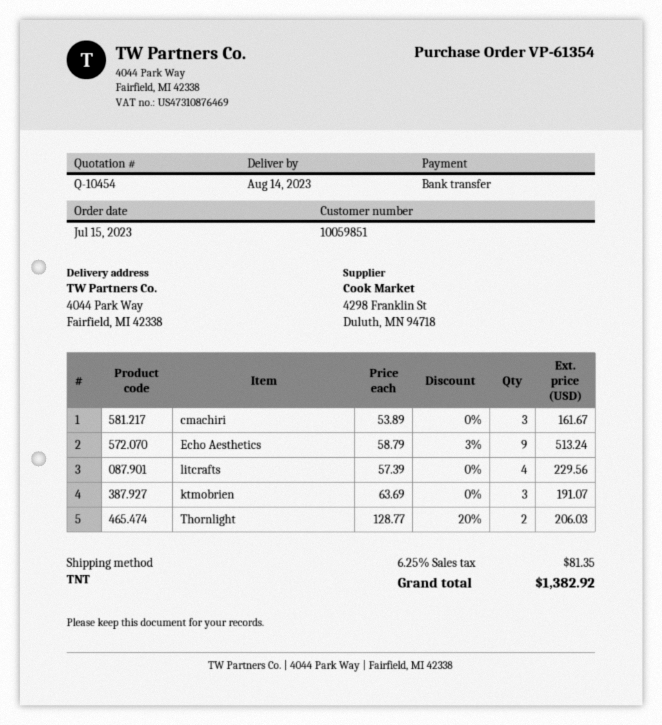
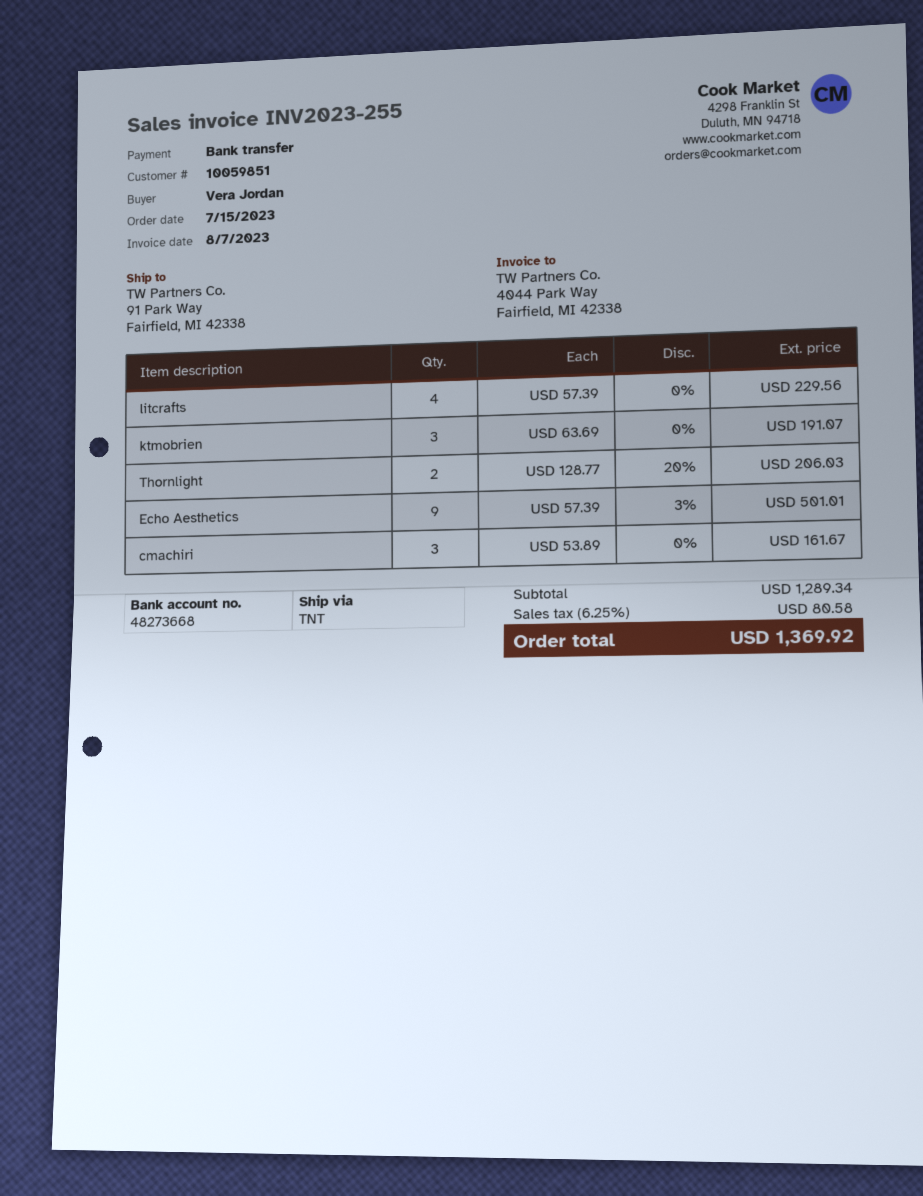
ship to: 4044 Park Way, Fairfield, MI 42338 -> 91 Park Way, Fairfield, MI 42338
Echo Aesthetics: 9 x 58.79 - 3% = 513.24 -> 9 x 57.39 - 3% = 501.01
tax: 6.25% = 81.35 -> 6.25% = 80.58
total: 1382.92 -> 1369.92

